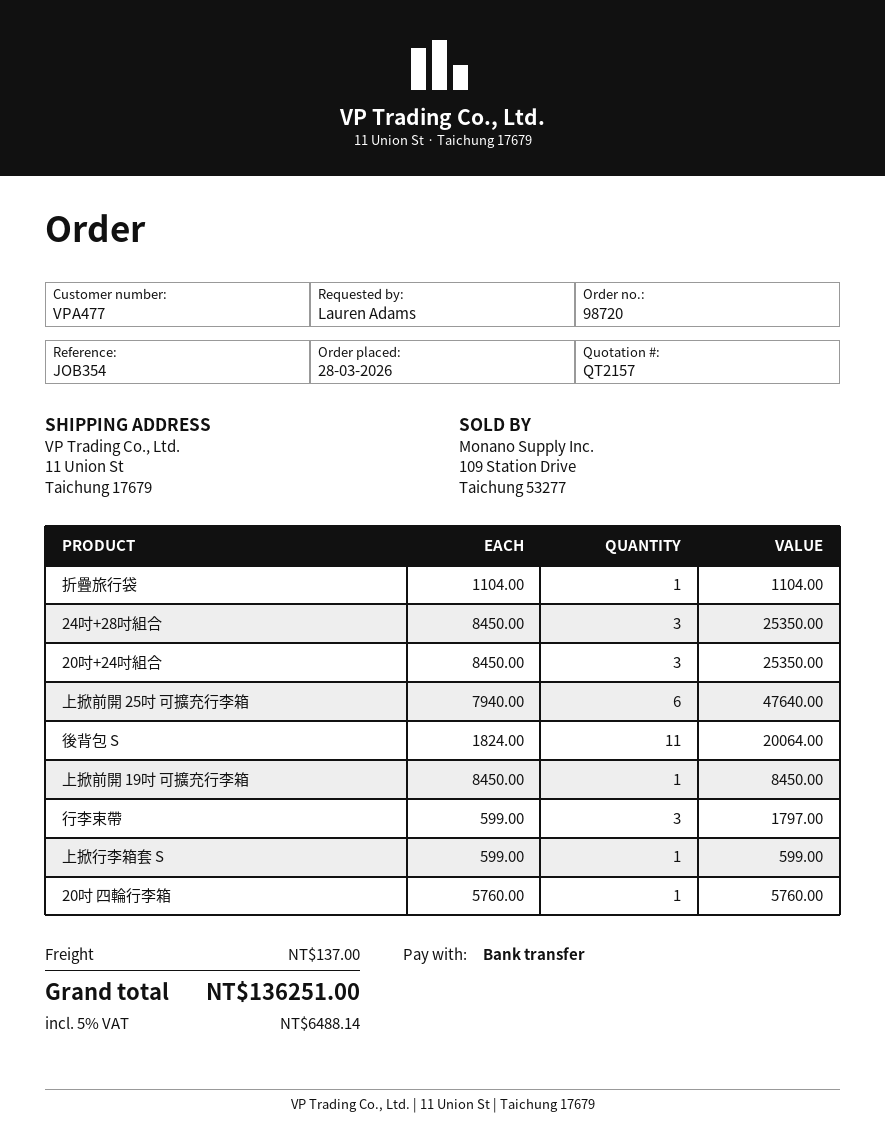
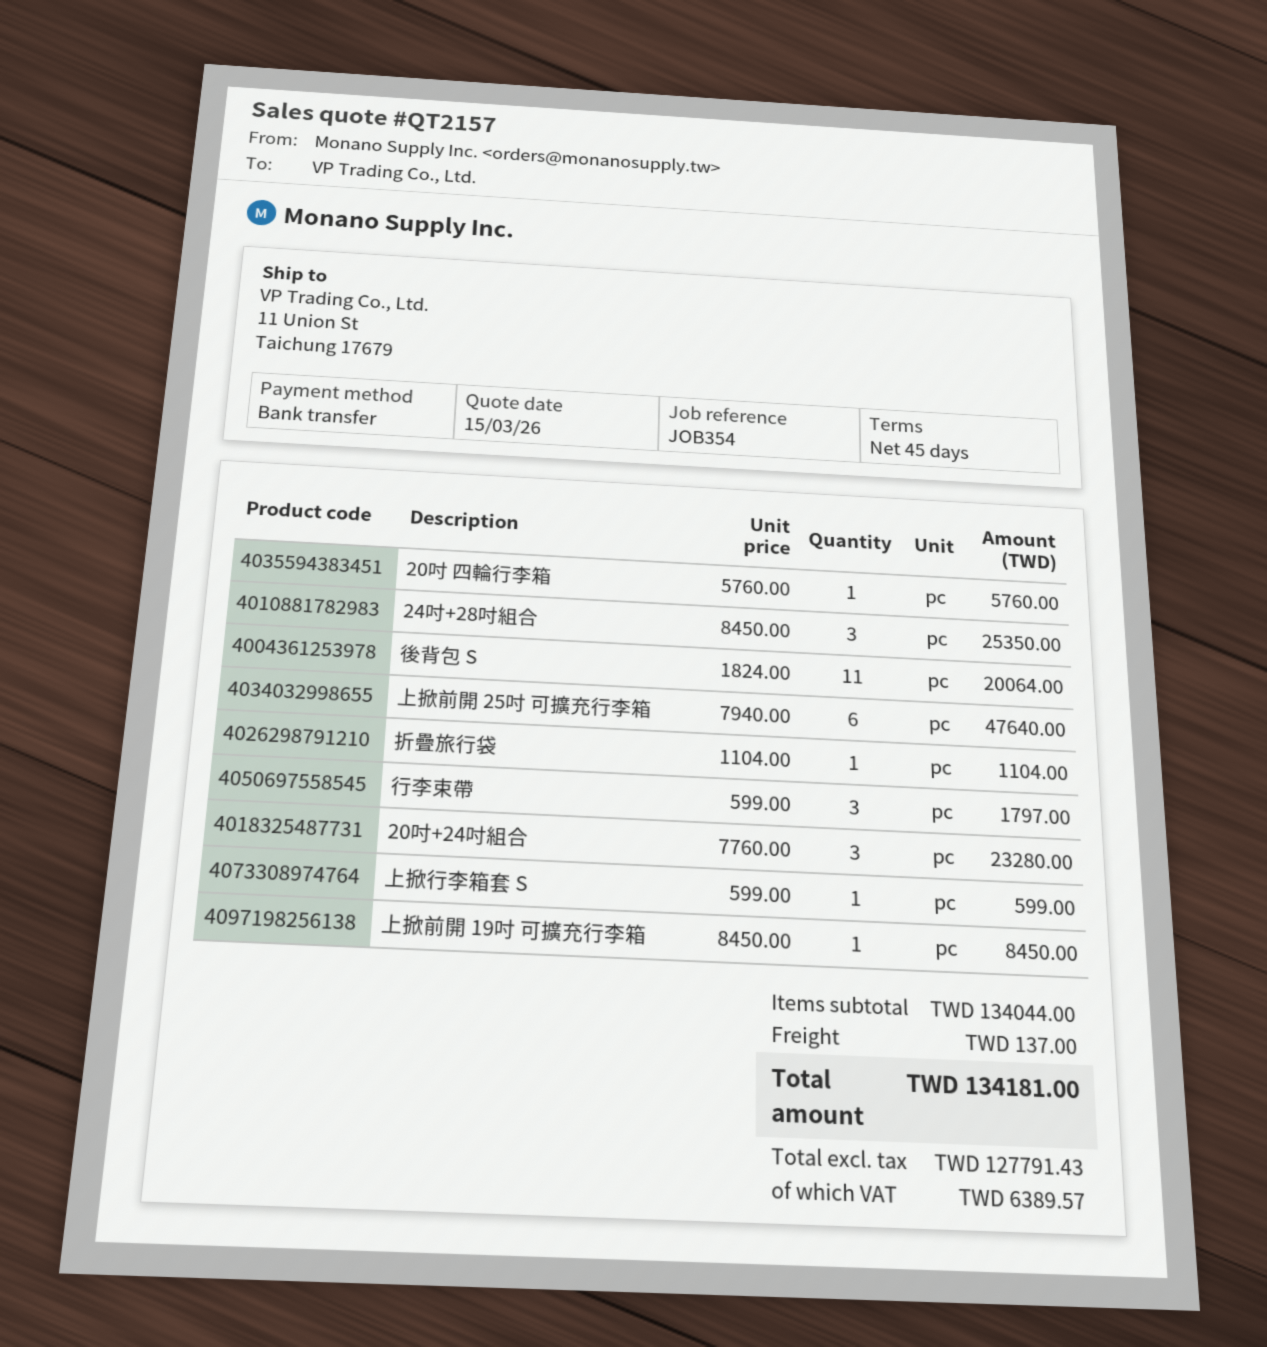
20吋+24吋組合: 3 x 8450.00 = 25350.00 -> 3 x 7760.00 = 23280.00
tax: 6488.14 -> 6389.57
total: 136251.00 -> 134181.00

